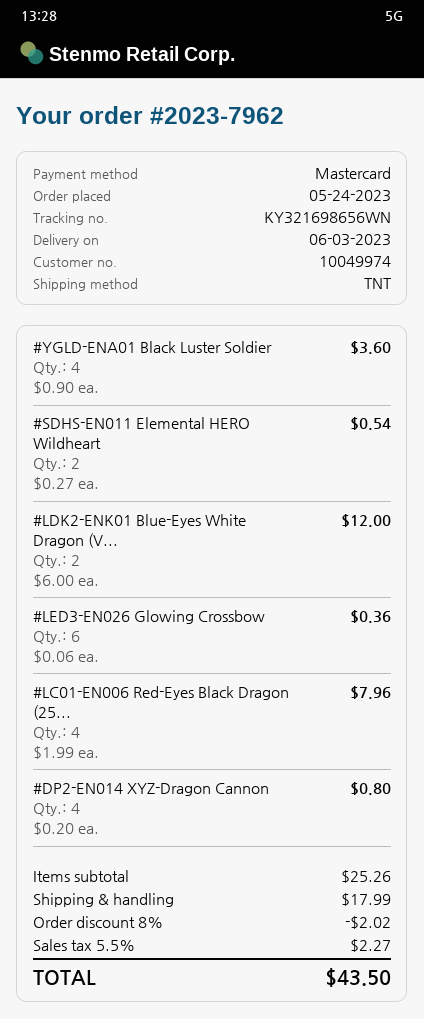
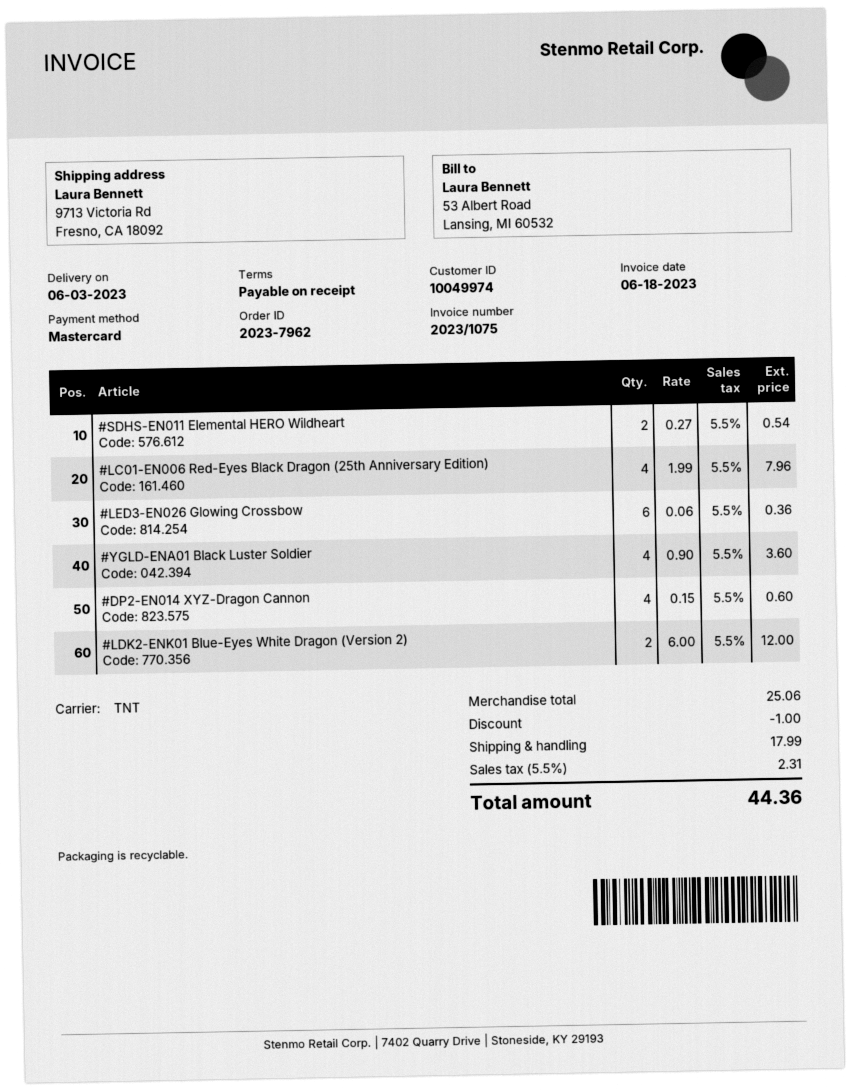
#DP2-EN014 XYZ-Dragon Cannon: 4 x 0.20 = 0.80 -> 4 x 0.15 = 0.60
subtotal: 25.26 -> 25.06
discount: 2.02 -> 1.00
tax: 5.5% = 2.27 -> 5.5% = 2.31
total: 43.50 -> 44.36

